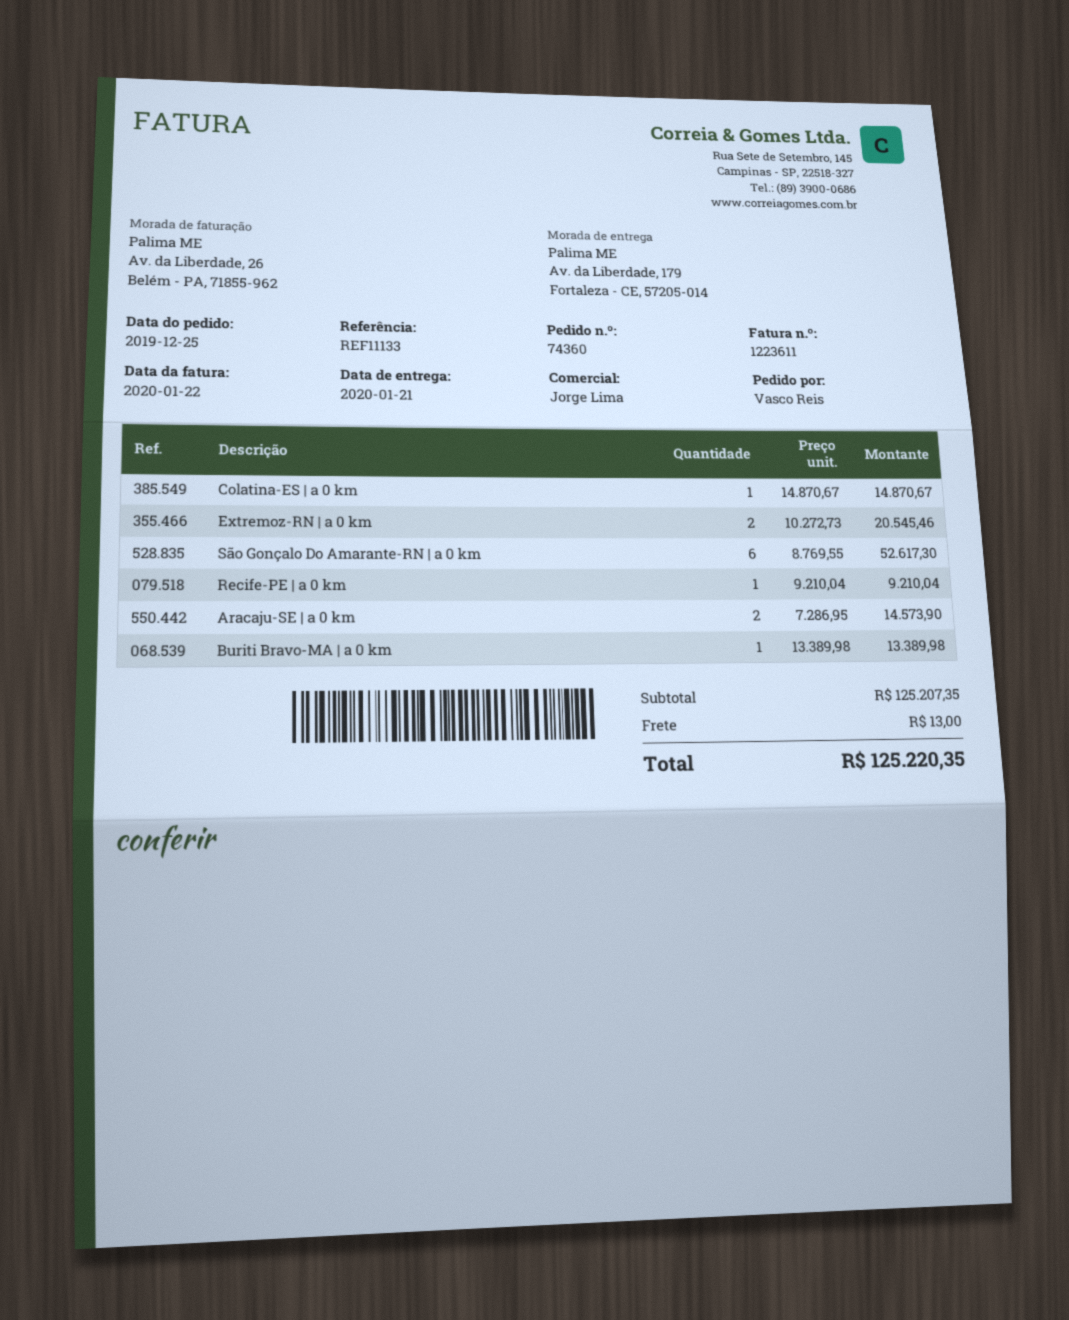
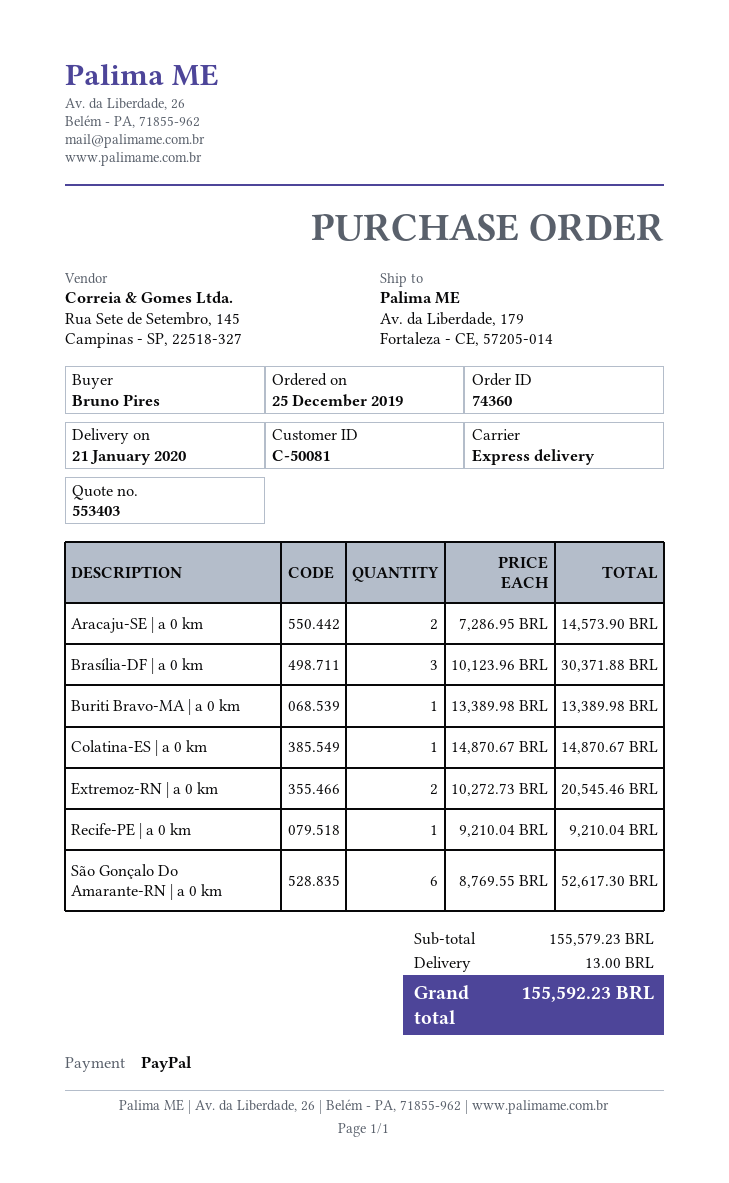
ordered by: Vasco Reis -> Bruno Pires
Brasília-DF | a 0 km: none -> 3 x 10123.96 = 30371.88
subtotal: 125207.35 -> 155579.23
total: 125220.35 -> 155592.23

